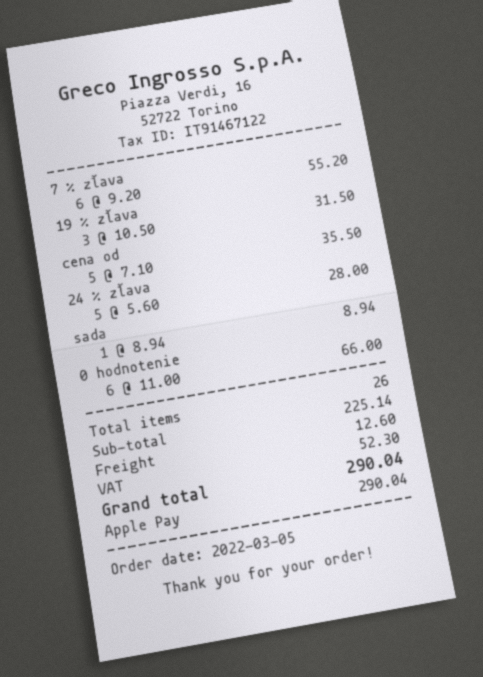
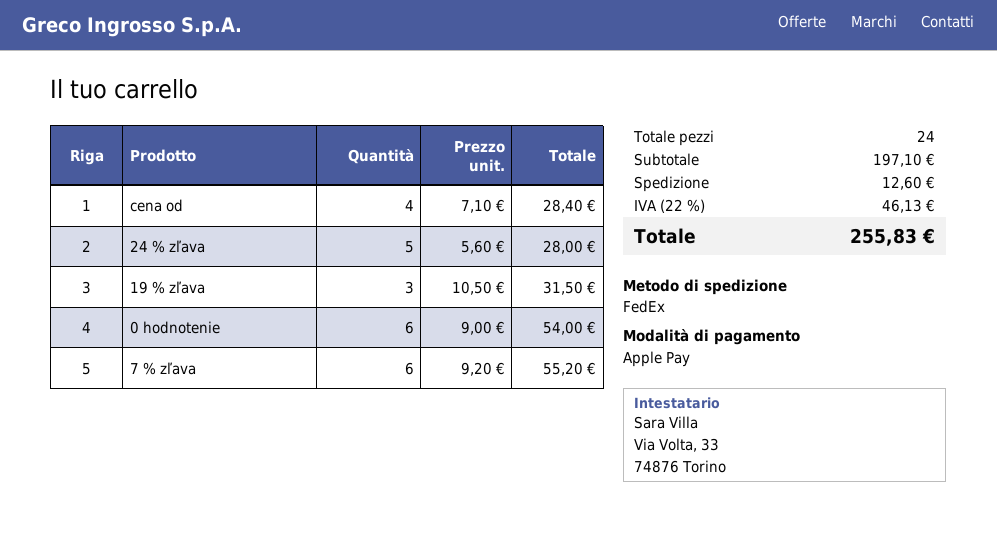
cena od: 5 x 7.10 = 35.50 -> 4 x 7.10 = 28.40
sada: 1 x 8.94 = 8.94 -> none
0 hodnotenie: 6 x 11.00 = 66.00 -> 6 x 9.00 = 54.00
total quantity: 26 -> 24
subtotal: 225.14 -> 197.10
tax: 52.30 -> 46.13
total: 290.04 -> 255.83

